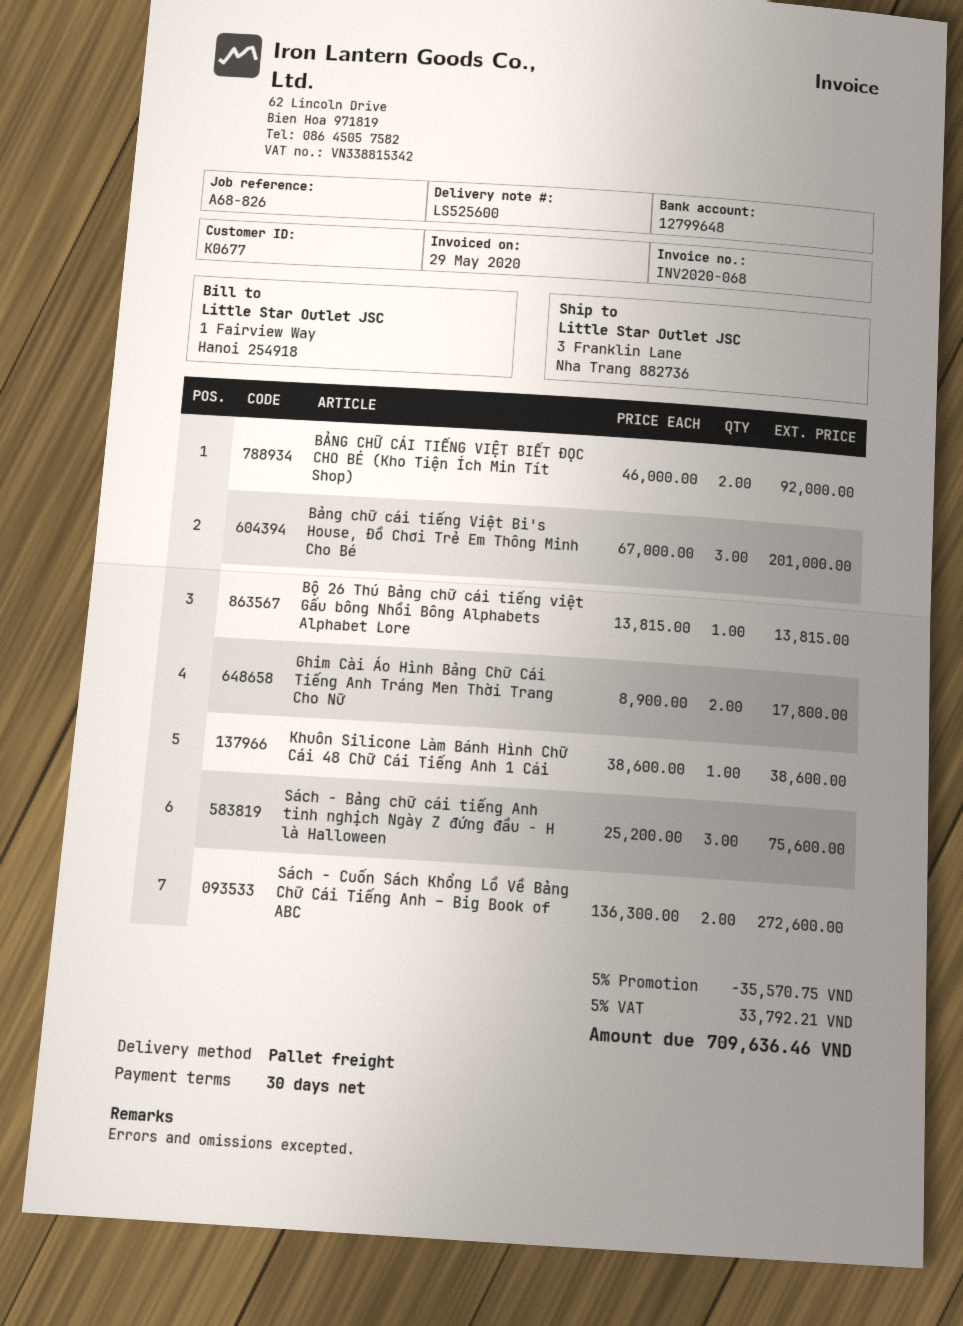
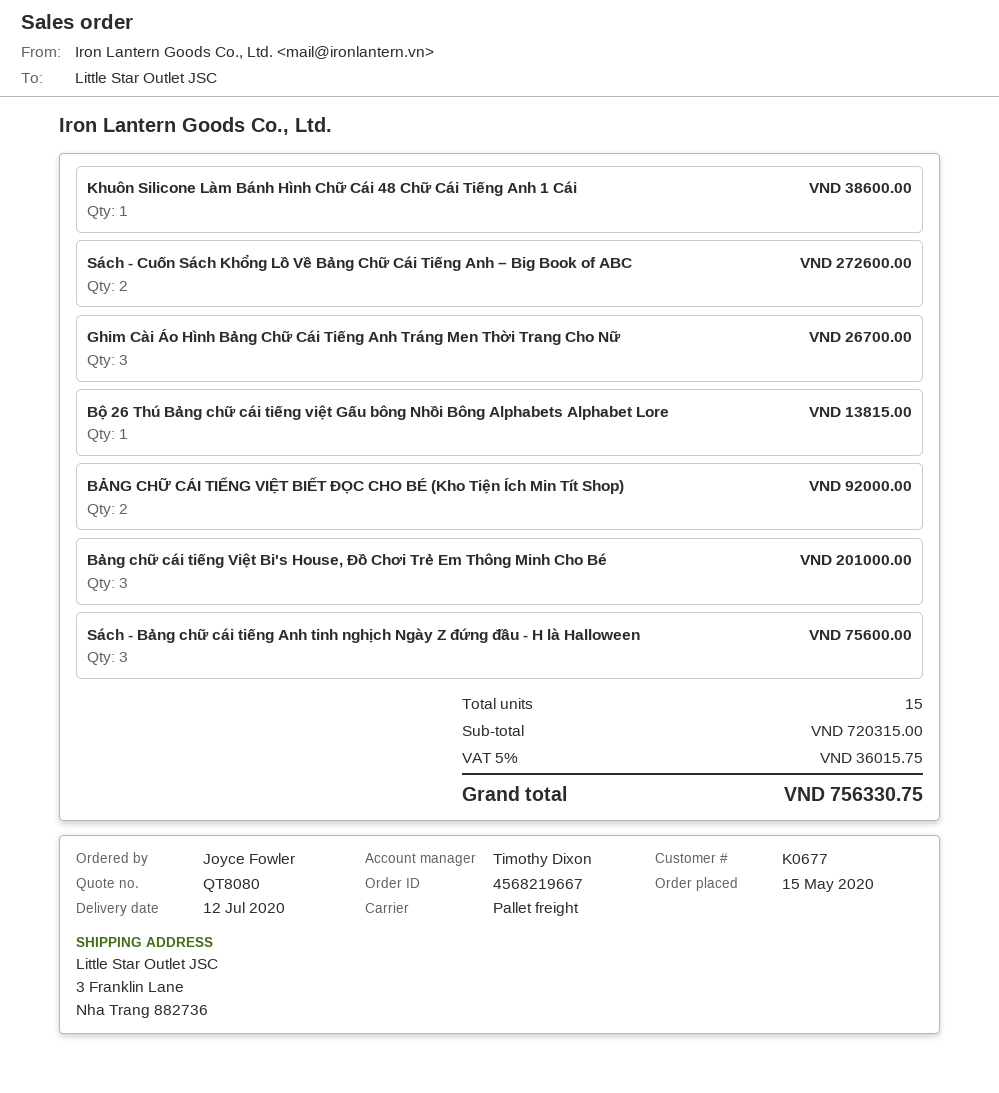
Ghim Cài Áo Hình Bảng Chữ Cái Tiếng Anh Tráng Men Thời Trang Cho Nữ: 2 for 17800.00 -> 3 for 26700.00
discount: 5% = 35570.75 -> none
tax: 5% = 33792.21 -> 5% = 36015.75
total: 709636.46 -> 756330.75

